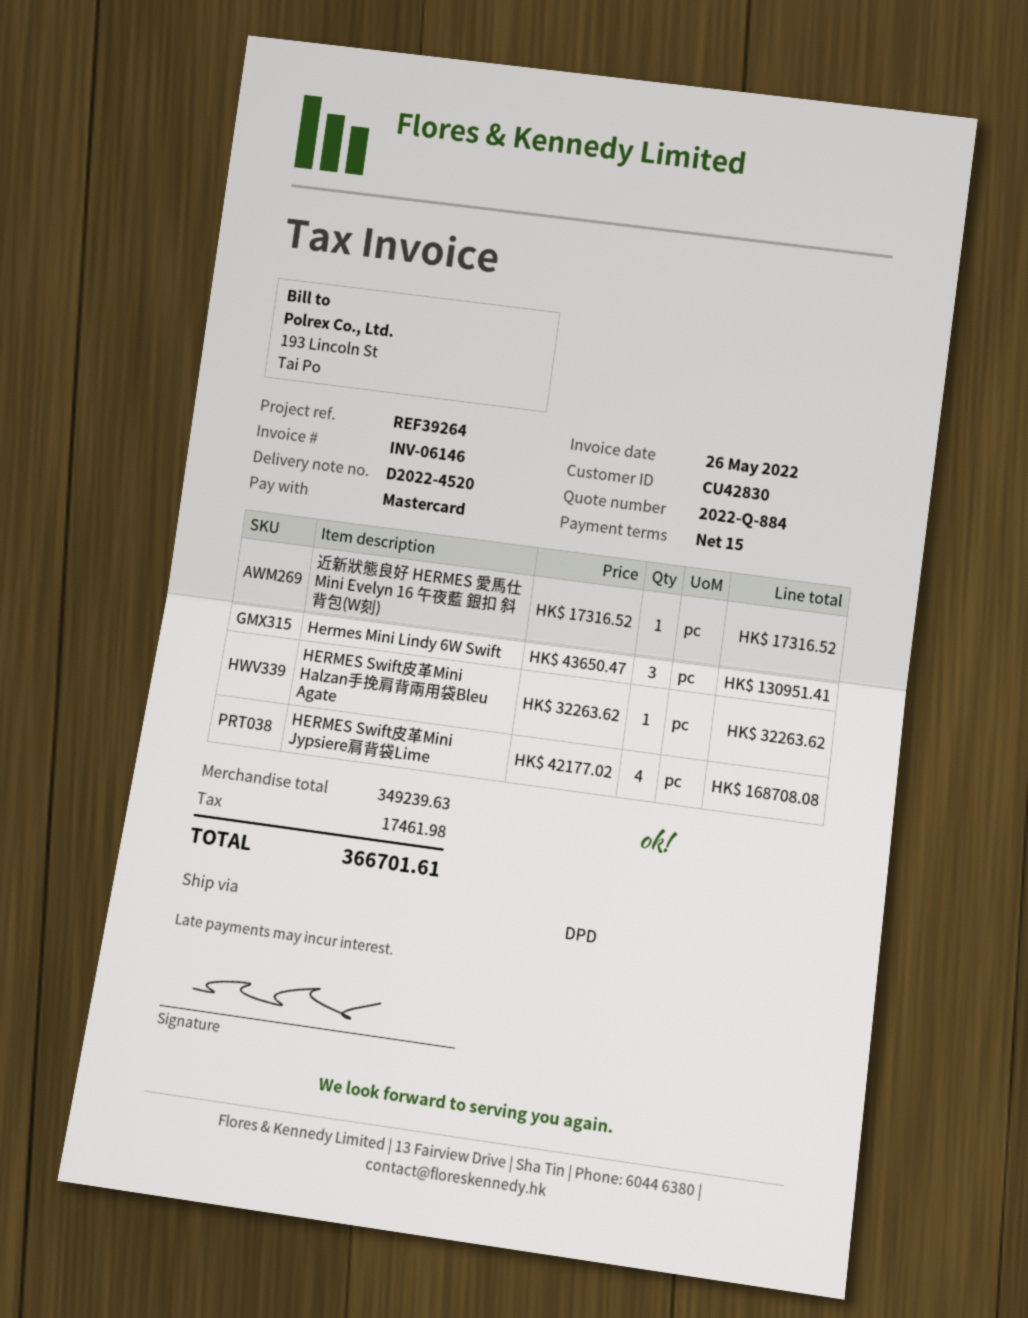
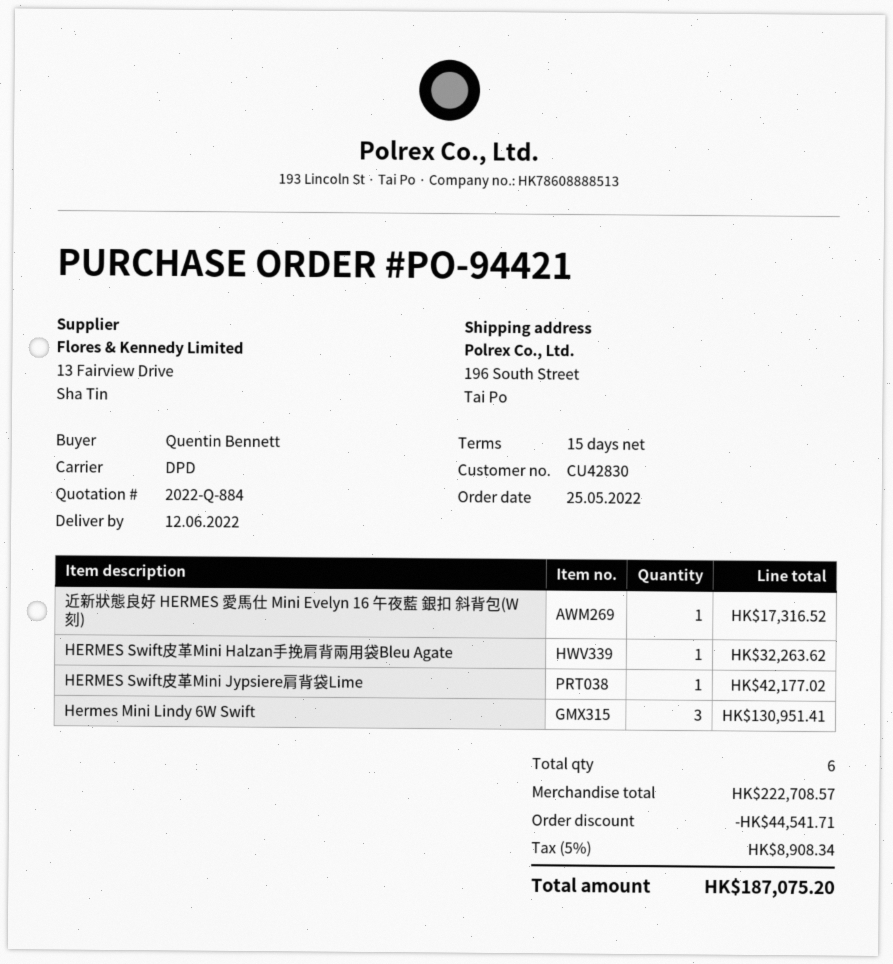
HERMES Swift皮革Mini Jypsiere肩背袋Lime: 4 for 168708.08 -> 1 for 42177.02
subtotal: 349239.63 -> 222708.57
discount: none -> 44541.71
tax: 17461.98 -> 8908.34
total: 366701.61 -> 187075.20

